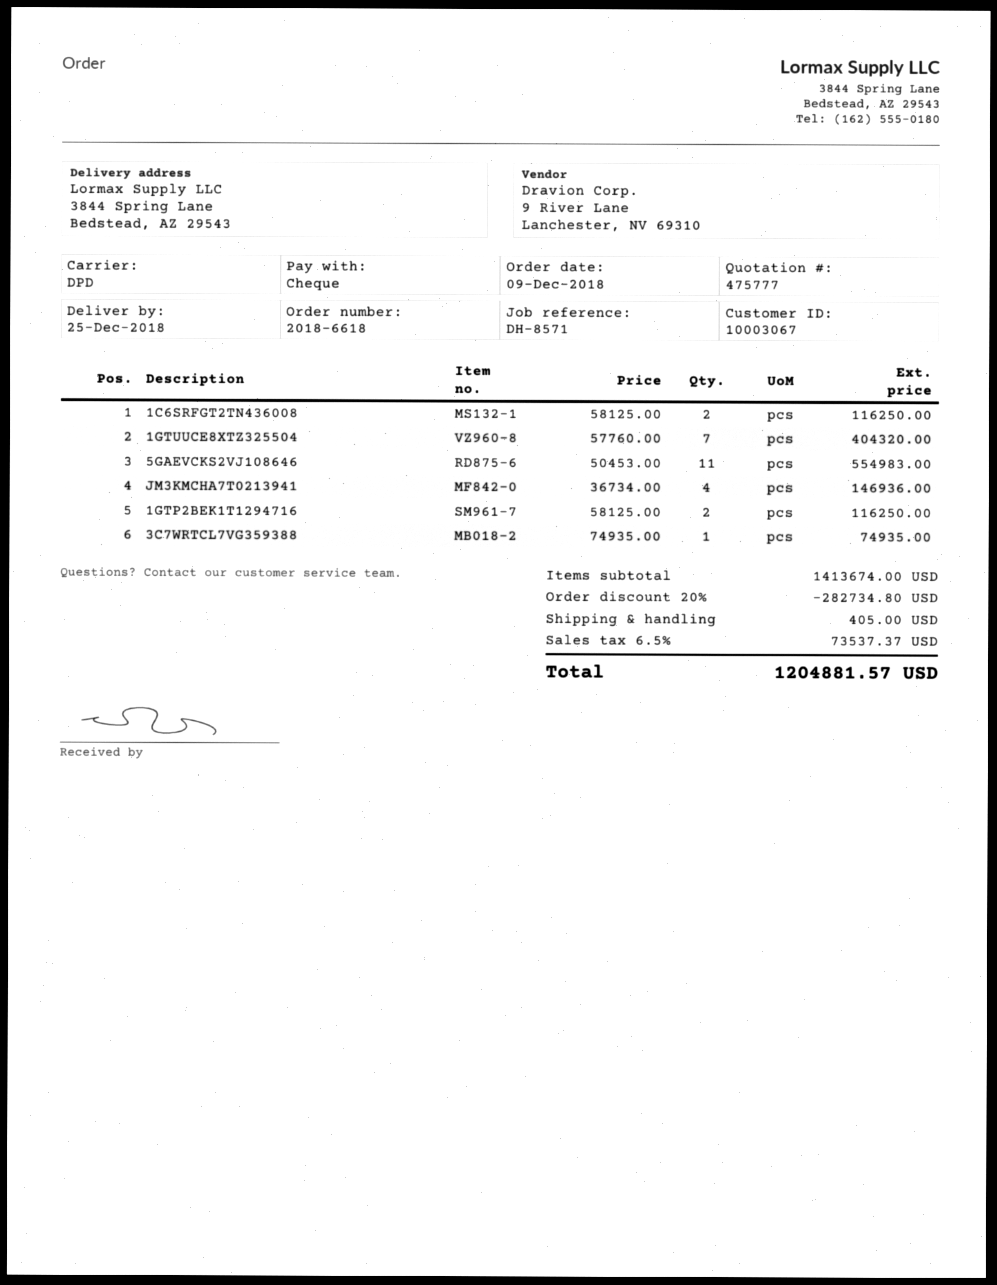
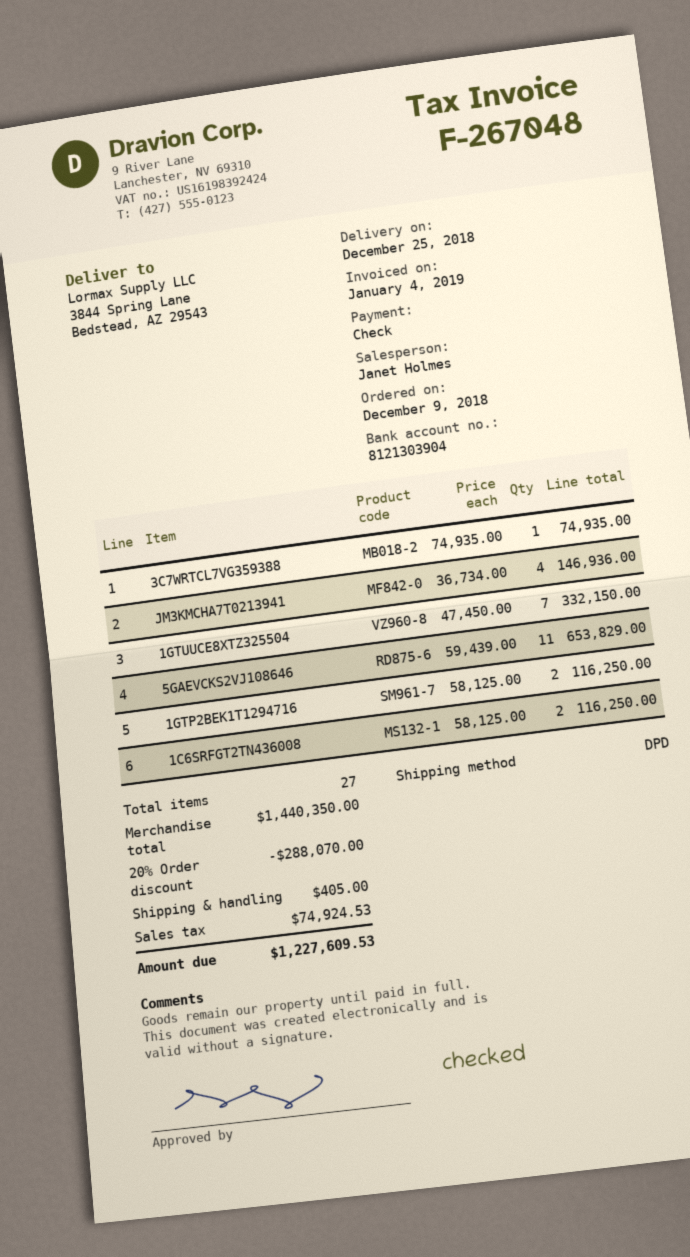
1GTUUCE8XTZ325504: 7 x 57760.00 = 404320.00 -> 7 x 47450.00 = 332150.00
5GAEVCKS2VJ108646: 11 x 50453.00 = 554983.00 -> 11 x 59439.00 = 653829.00
subtotal: 1413674.00 -> 1440350.00
discount: 20% = 282734.80 -> 20% = 288070.00
tax: 73537.37 -> 74924.53
total: 1204881.57 -> 1227609.53

